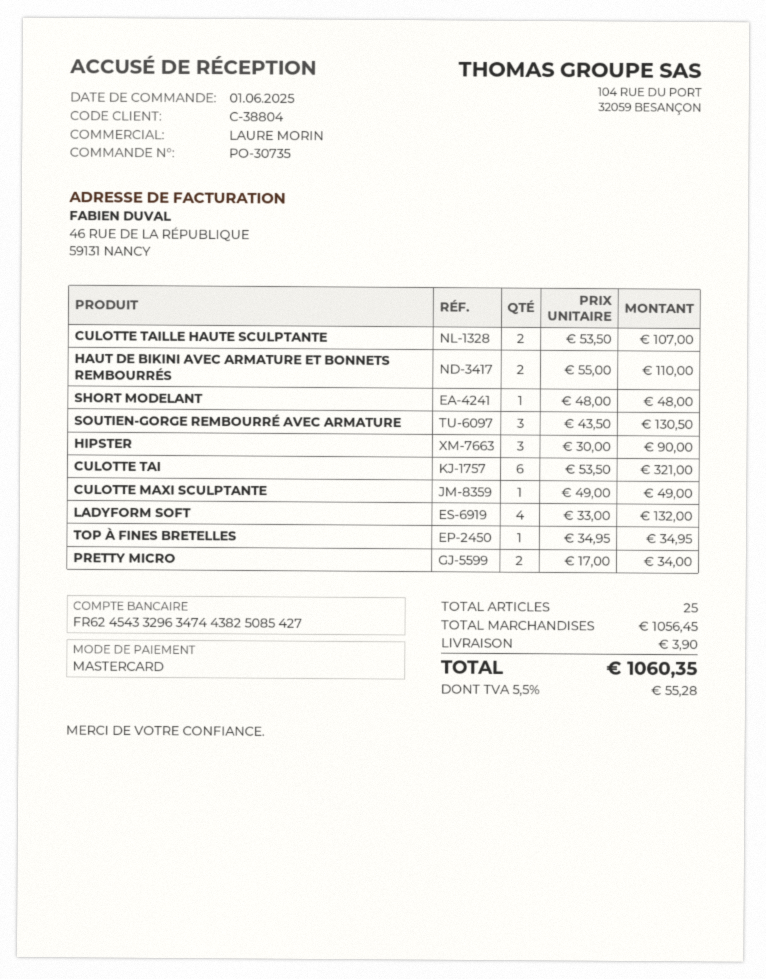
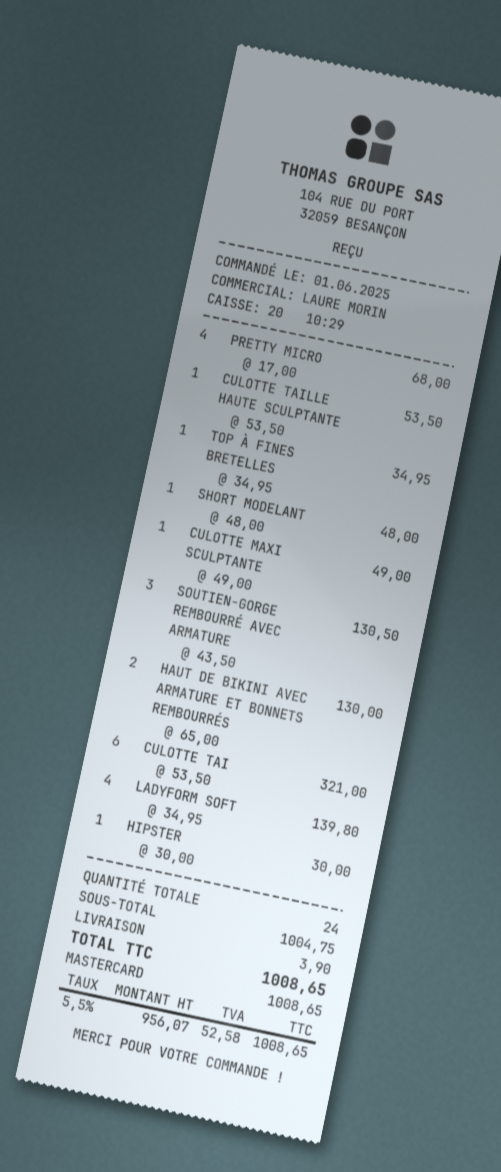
CULOTTE TAILLE HAUTE SCULPTANTE: 2 x 53.50 = 107.00 -> 1 x 53.50 = 53.50
HAUT DE BIKINI AVEC ARMATURE ET BONNETS REMBOURRÉS: 2 x 55.00 = 110.00 -> 2 x 65.00 = 130.00
HIPSTER: 3 x 30.00 = 90.00 -> 1 x 30.00 = 30.00
LADYFORM SOFT: 4 x 33.00 = 132.00 -> 4 x 34.95 = 139.80
PRETTY MICRO: 2 x 17.00 = 34.00 -> 4 x 17.00 = 68.00
total quantity: 25 -> 24
subtotal: 1056.45 -> 1004.75
tax: 5.5% = 55.28 -> 5.5% = 52.58
total: 1060.35 -> 1008.65

